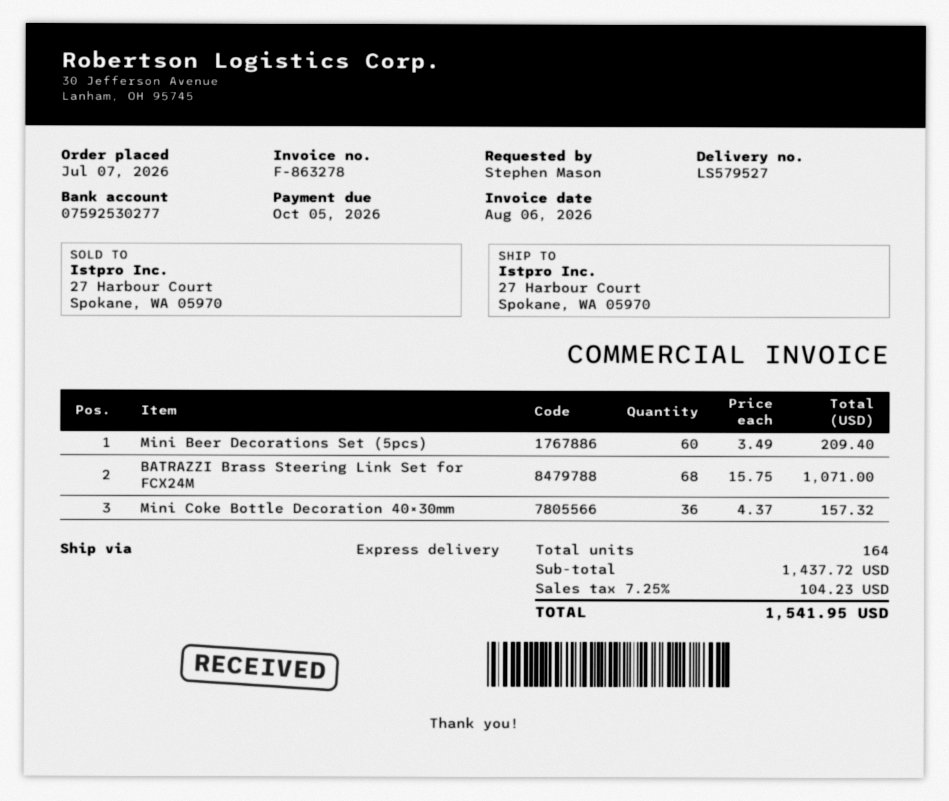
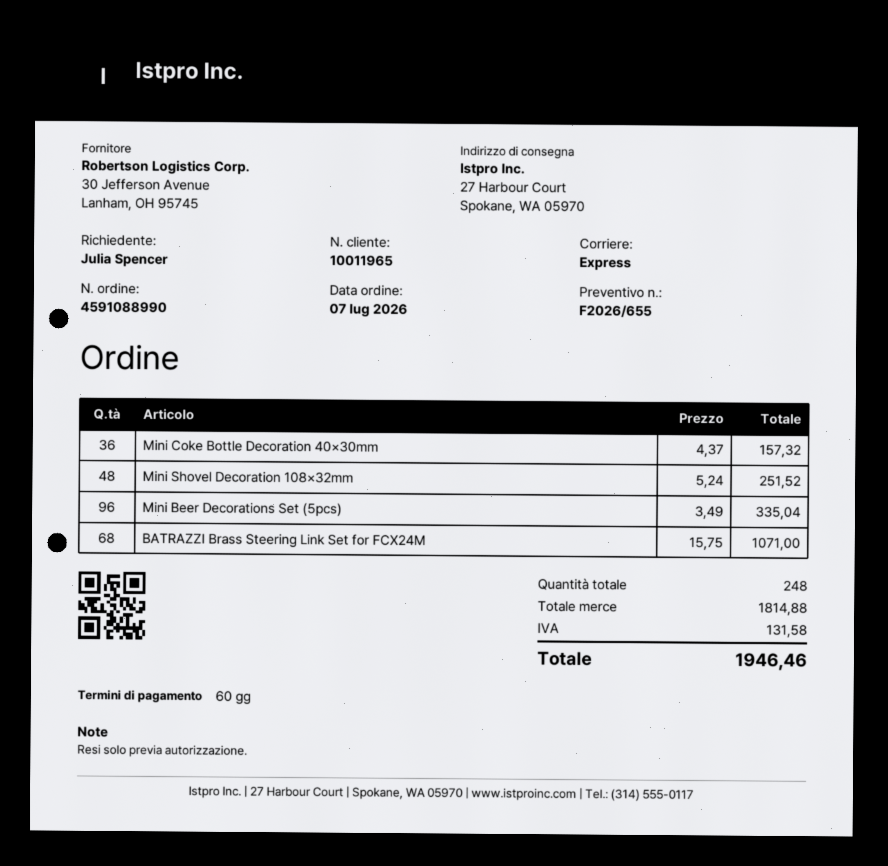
ordered by: Stephen Mason -> Julia Spencer
Mini Beer Decorations Set (5pcs): 60 x 3.49 = 209.40 -> 96 x 3.49 = 335.04
Mini Shovel Decoration 108×32mm: none -> 48 x 5.24 = 251.52
total quantity: 164 -> 248
subtotal: 1437.72 -> 1814.88
tax: 104.23 -> 131.58
total: 1541.95 -> 1946.46

